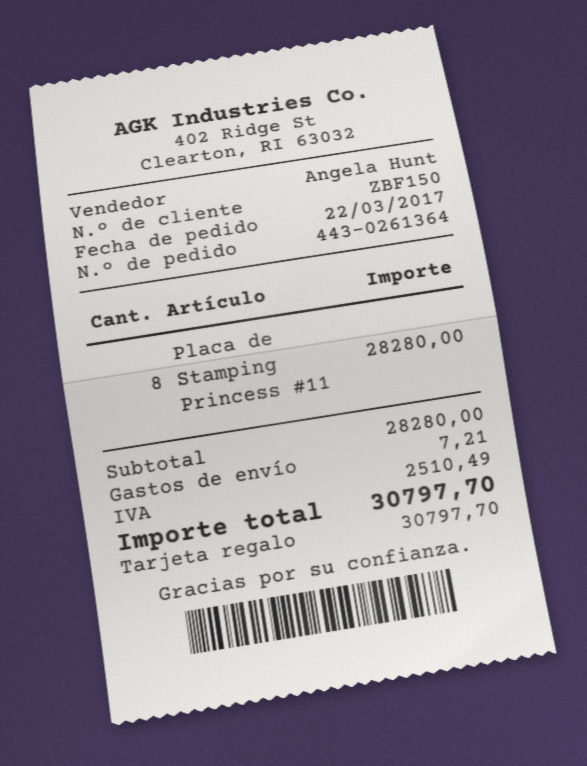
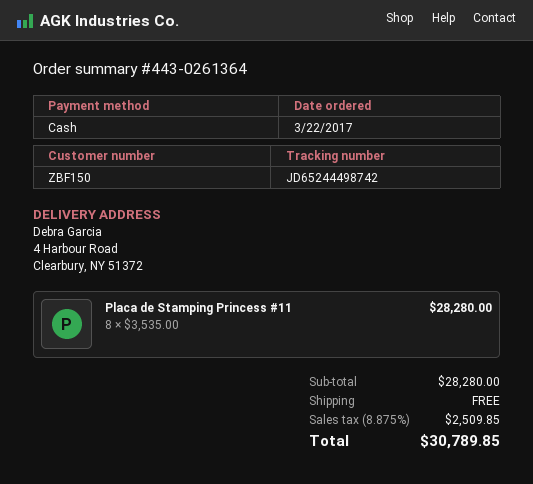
payment method: gift card -> cash
shipping: 7.21 -> 0.00
tax: 2510.49 -> 2509.85
total: 30797.70 -> 30789.85

